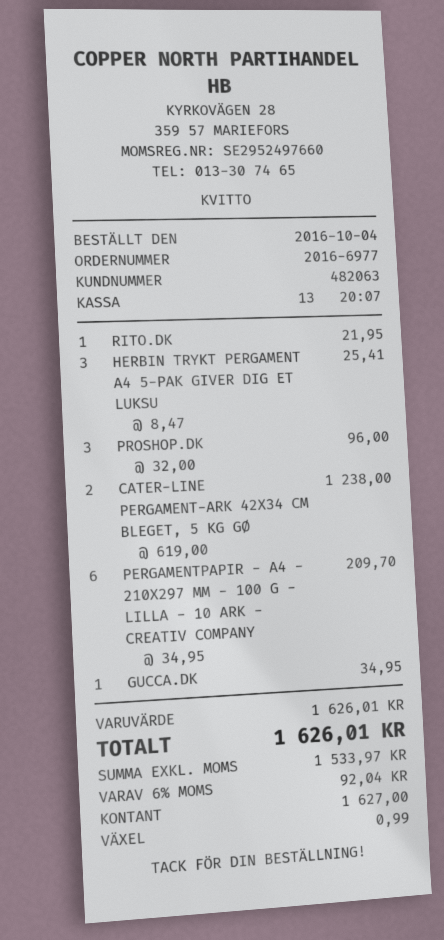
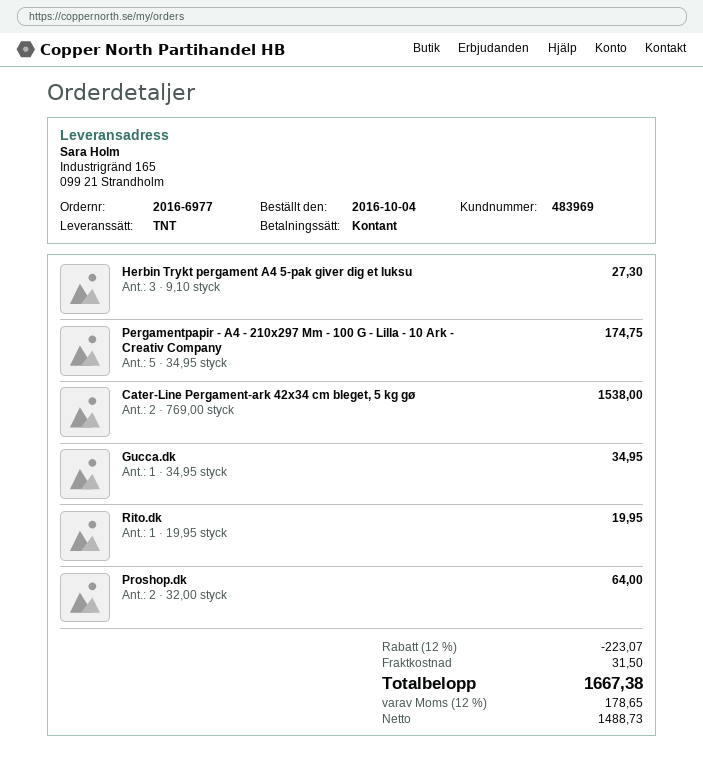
customer number: 482063 -> 483969
RITO.DK: 1 x 21.95 = 21.95 -> 1 x 19.95 = 19.95
HERBIN TRYKT PERGAMENT A4 5-PAK GIVER DIG ET LUKSU: 3 x 8.47 = 25.41 -> 3 x 9.10 = 27.30
PROSHOP.DK: 3 x 32.00 = 96.00 -> 2 x 32.00 = 64.00
CATER-LINE PERGAMENT-ARK 42X34 CM BLEGET, 5 KG GØ: 2 x 619.00 = 1238.00 -> 2 x 769.00 = 1538.00
PERGAMENTPAPIR - A4 - 210X297 MM - 100 G - LILLA - 10 ARK - CREATIV COMPANY: 6 x 34.95 = 209.70 -> 5 x 34.95 = 174.75
discount: none -> 12% = 223.07
shipping: none -> 31.50
net: 1533.97 -> 1488.73
tax: 6% = 92.04 -> 12% = 178.65
total: 1626.01 -> 1667.38

